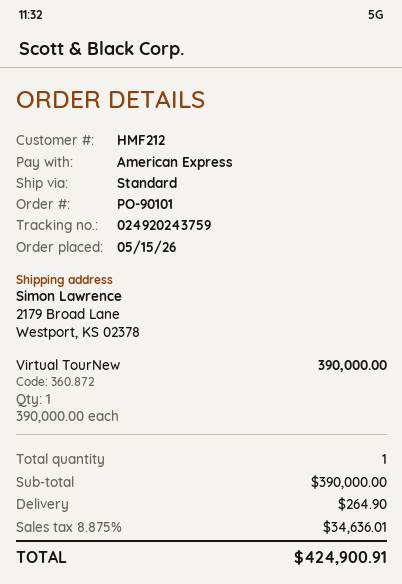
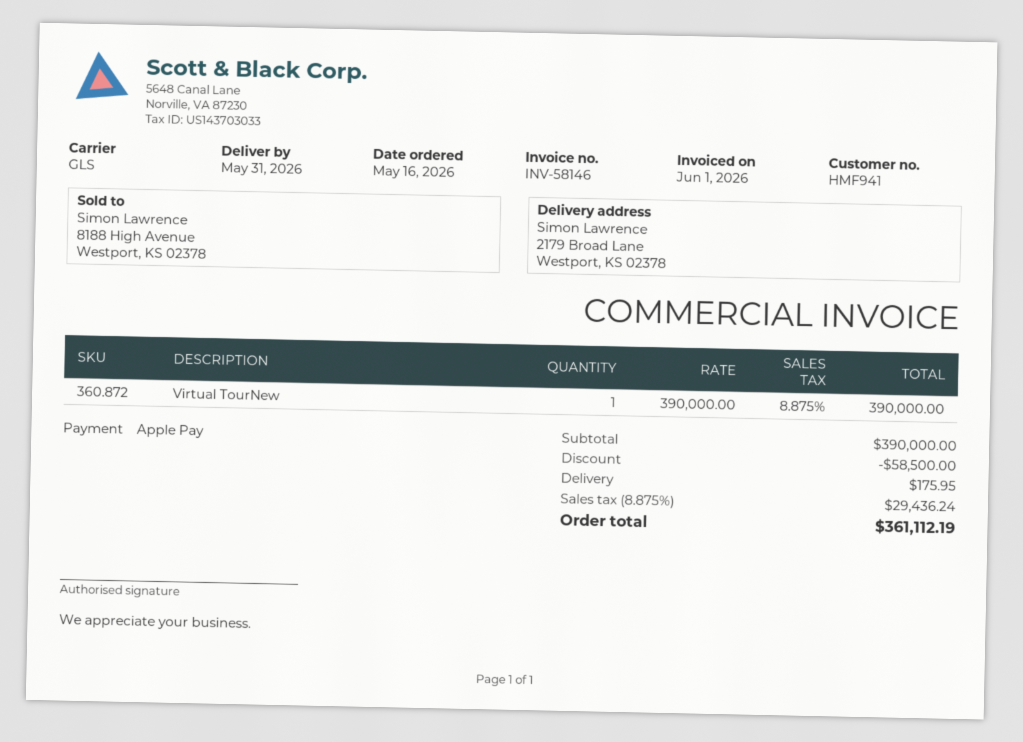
order date: 2026-05-15 -> 2026-05-16
customer number: HMF212 -> HMF941
payment method: American Express -> Apple Pay
shipping method: standard -> GLS
discount: none -> 58500.00
shipping: 264.90 -> 175.95
tax: 8.875% = 34636.01 -> 8.875% = 29436.24
total: 424900.91 -> 361112.19

